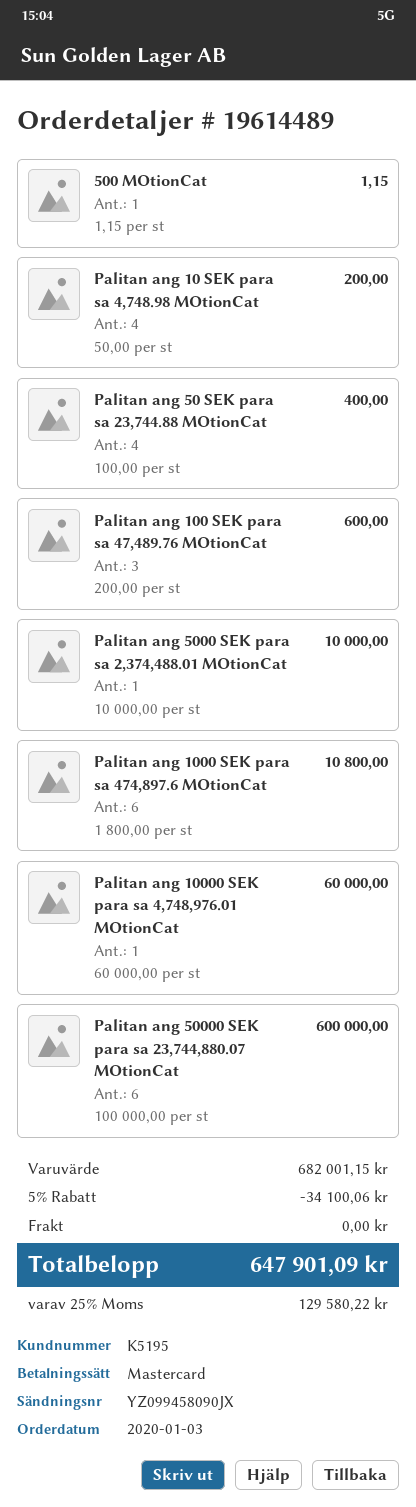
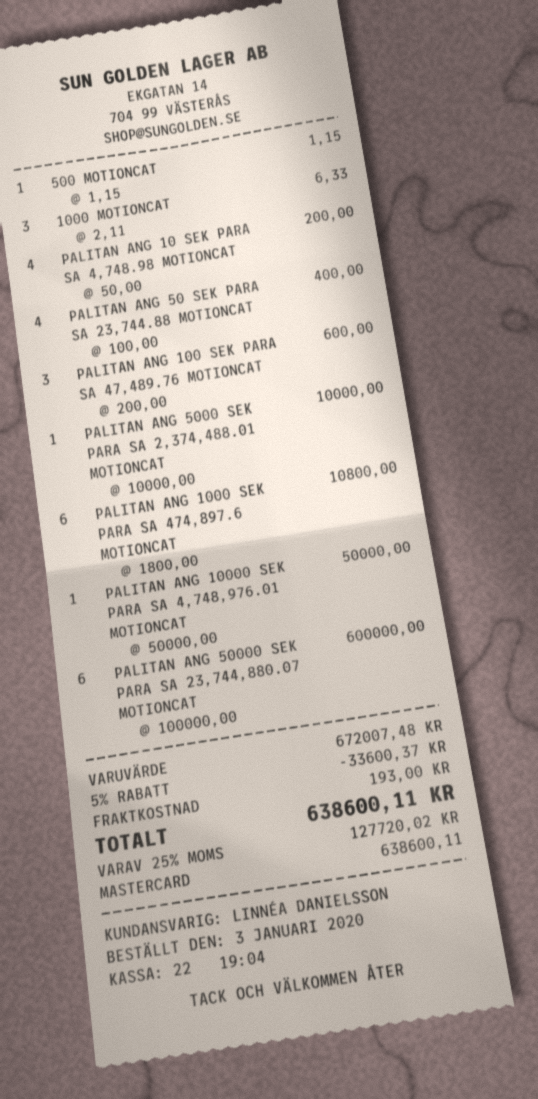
Palitan ang 10000 SEK para sa 4,748,976.01 MOtionCat: 1 x 60000.00 = 60000.00 -> 1 x 50000.00 = 50000.00
1000 MOTIONCAT: none -> 3 x 2.11 = 6.33
subtotal: 682001.15 -> 672007.48
discount: 5% = 34100.06 -> 5% = 33600.37
shipping: 0.00 -> 193.00
tax: 25% = 129580.22 -> 25% = 127720.02
total: 647901.09 -> 638600.11

